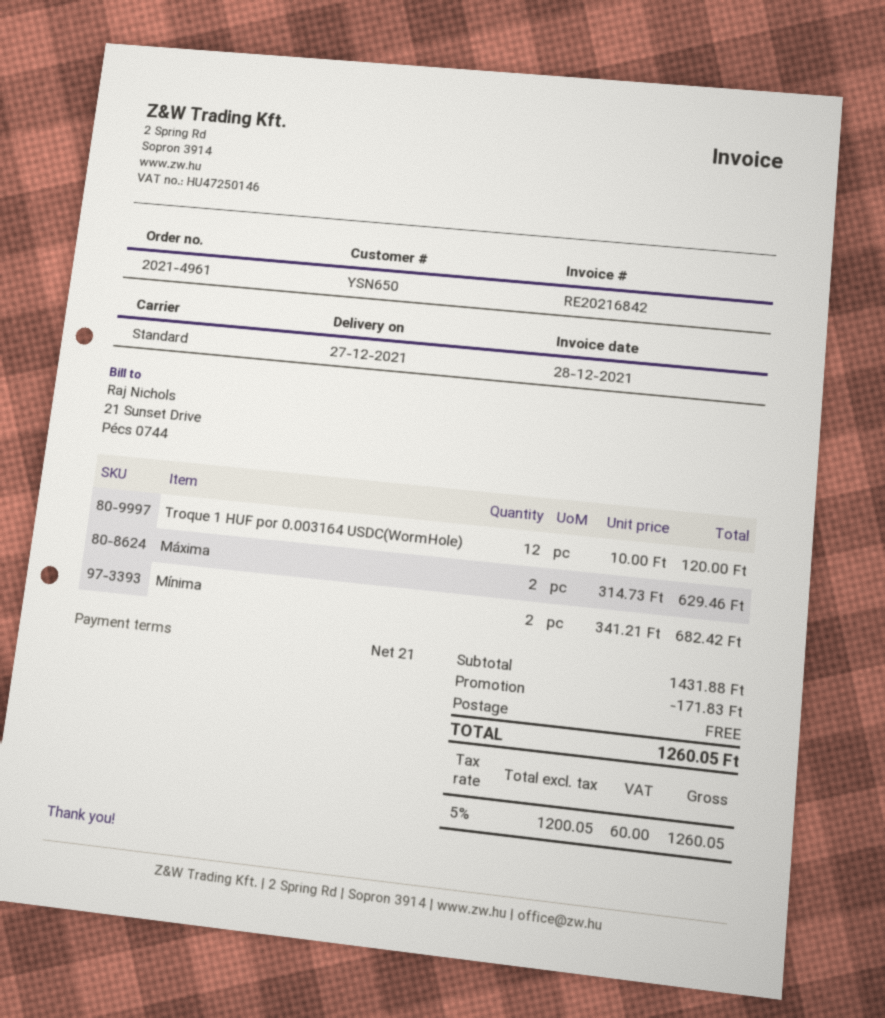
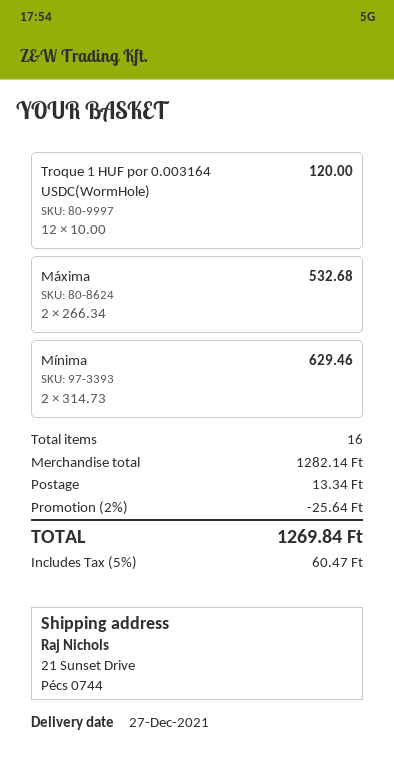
Máxima: 2 x 314.73 = 629.46 -> 2 x 266.34 = 532.68
Mínima: 2 x 341.21 = 682.42 -> 2 x 314.73 = 629.46
subtotal: 1431.88 -> 1282.14
discount: 171.83 -> 25.64
shipping: 0.00 -> 13.34
tax: 5% = 60.00 -> 5% = 60.47
total: 1260.05 -> 1269.84

